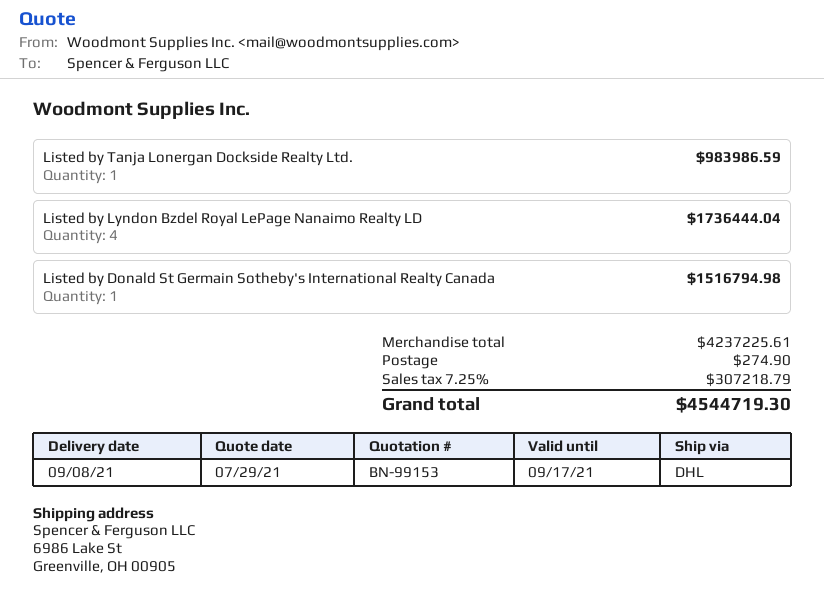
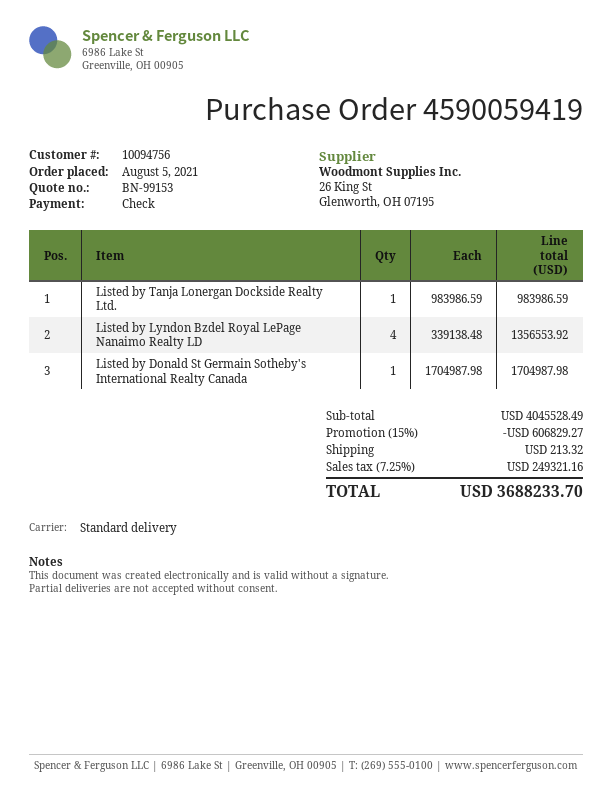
shipping method: DHL -> standard
Listed by Lyndon Bzdel Royal LePage Nanaimo Realty LD: 4 for 1736444.04 -> 4 for 1356553.92
Listed by Donald St Germain Sotheby's International Realty Canada: 1 for 1516794.98 -> 1 for 1704987.98
subtotal: 4237225.61 -> 4045528.49
discount: none -> 15% = 606829.27
shipping: 274.90 -> 213.32
tax: 7.25% = 307218.79 -> 7.25% = 249321.16
total: 4544719.30 -> 3688233.70

